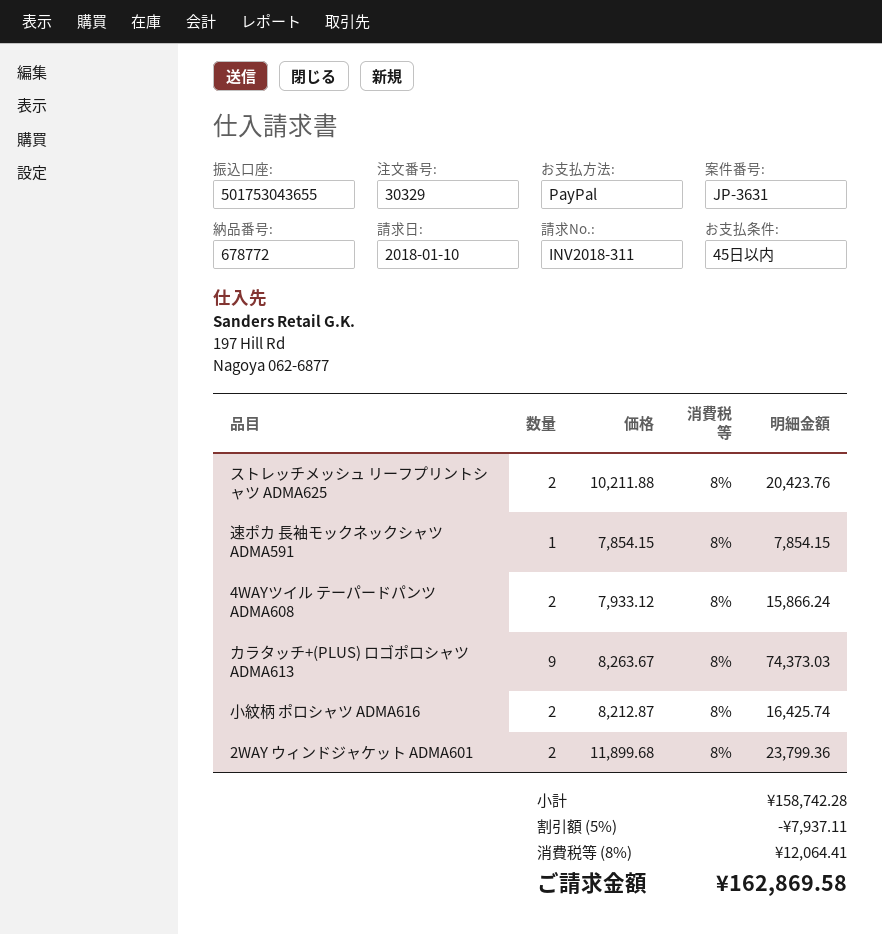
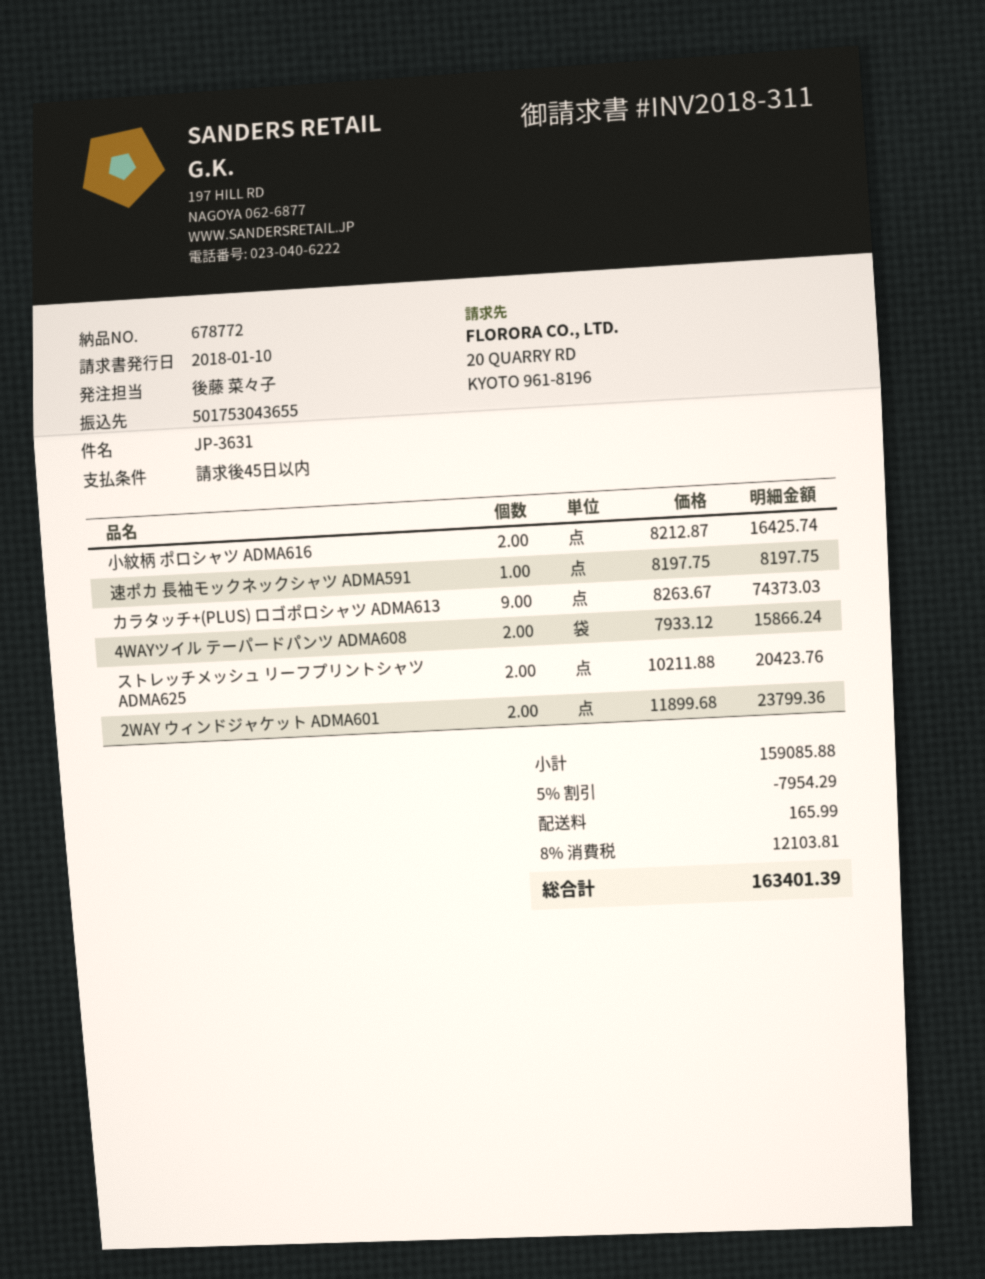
速ポカ 長袖モックネックシャツ ADMA591: 1 x 7854.15 = 7854.15 -> 1 x 8197.75 = 8197.75
subtotal: 158742.28 -> 159085.88
discount: 5% = 7937.11 -> 5% = 7954.29
shipping: none -> 165.99
tax: 8% = 12064.41 -> 8% = 12103.81
total: 162869.58 -> 163401.39

